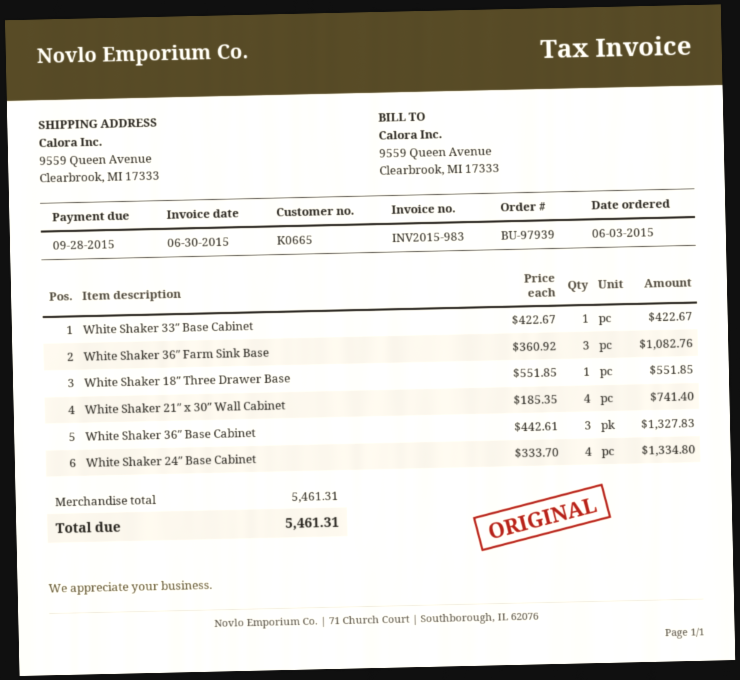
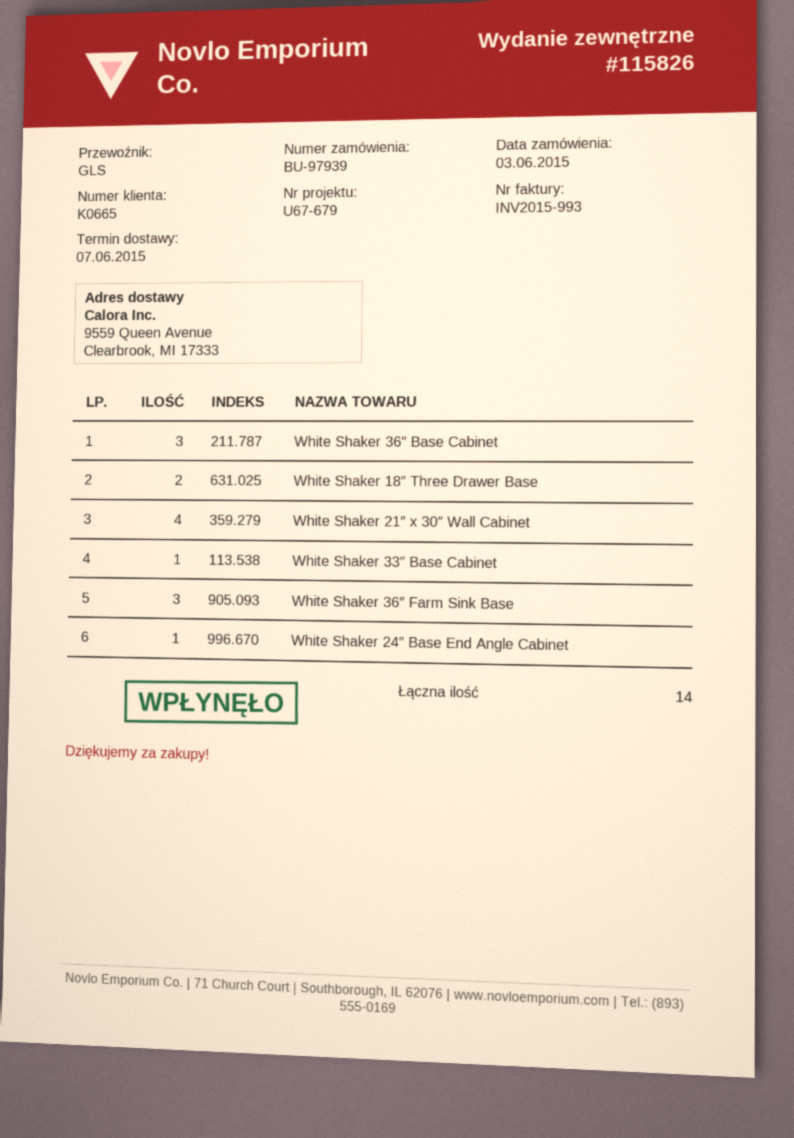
invoice number: INV2015-983 -> INV2015-993
White Shaker 18″ Three Drawer Base: 1 -> 2
White Shaker 24″ Base Cabinet: 4 -> none
White Shaker 24″ Base End Angle Cabinet: none -> 1

